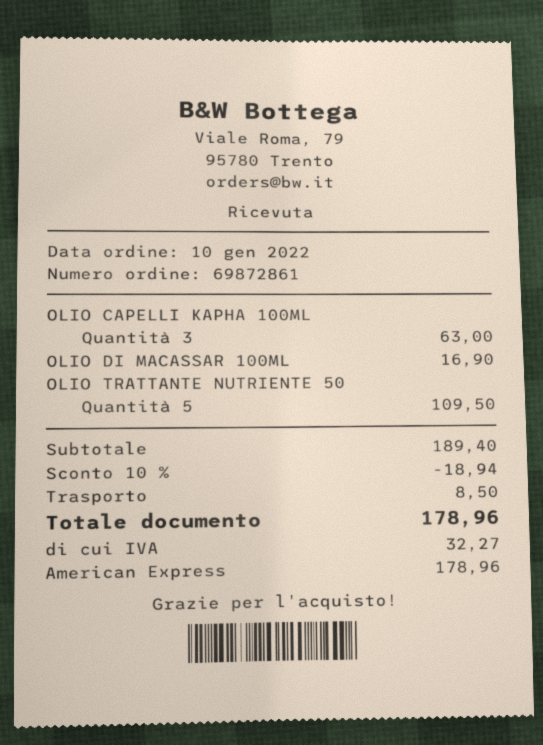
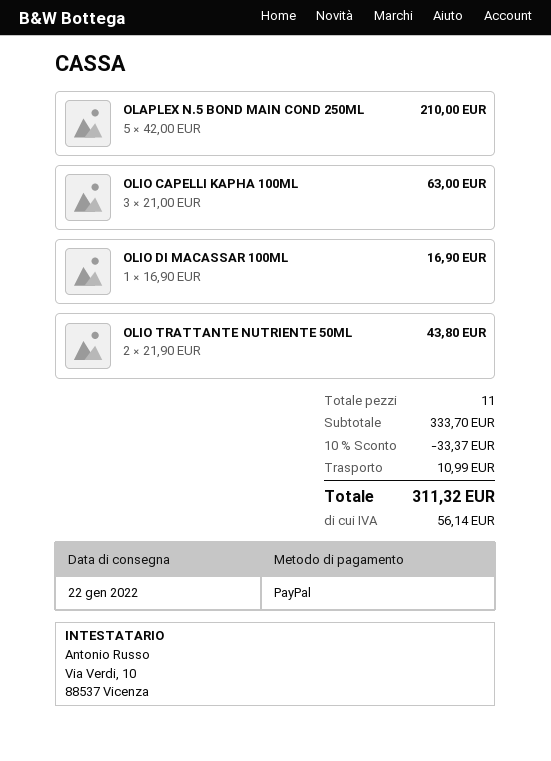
payment method: American Express -> PayPal
OLIO TRATTANTE NUTRIENTE 50: 5 for 109.50 -> 2 for 43.80
OLAPLEX N.5 BOND MAIN COND 250ML: none -> 5 for 210.00
subtotal: 189.40 -> 333.70
discount: 10% = 18.94 -> 10% = 33.37
shipping: 8.50 -> 10.99
tax: 32.27 -> 56.14
total: 178.96 -> 311.32

